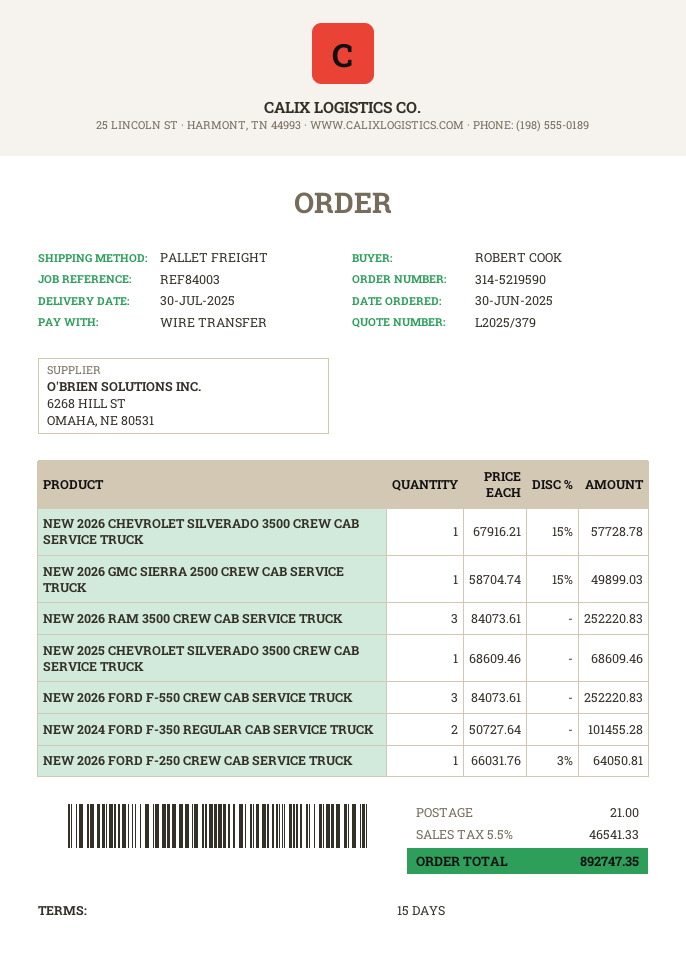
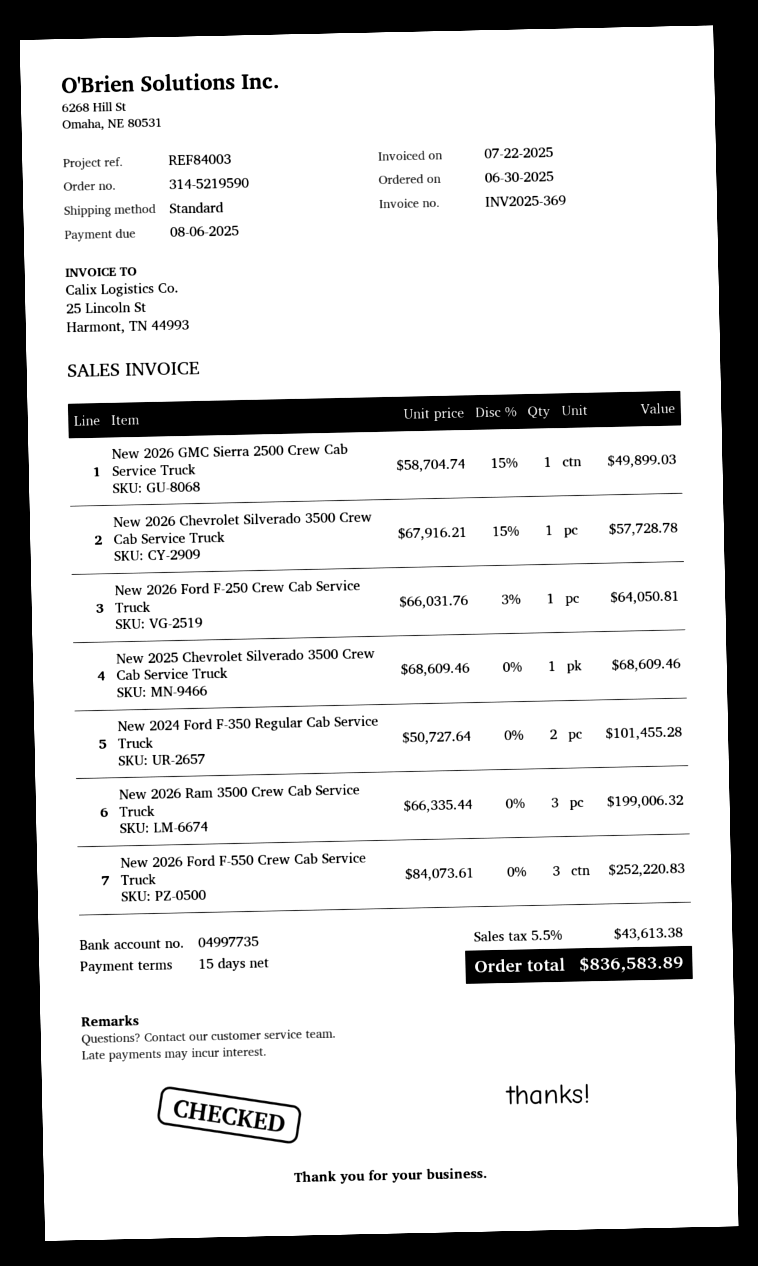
shipping method: pallet freight -> standard
NEW 2026 RAM 3500 CREW CAB SERVICE TRUCK: 3 x 84073.61 = 252220.83 -> 3 x 66335.44 = 199006.32
shipping: 21.00 -> none
tax: 5.5% = 46541.33 -> 5.5% = 43613.38
total: 892747.35 -> 836583.89

